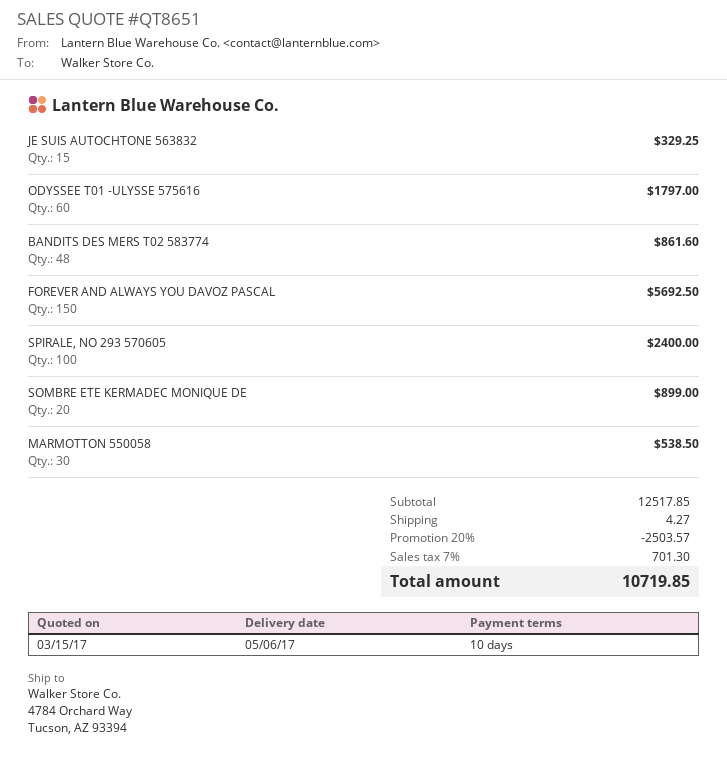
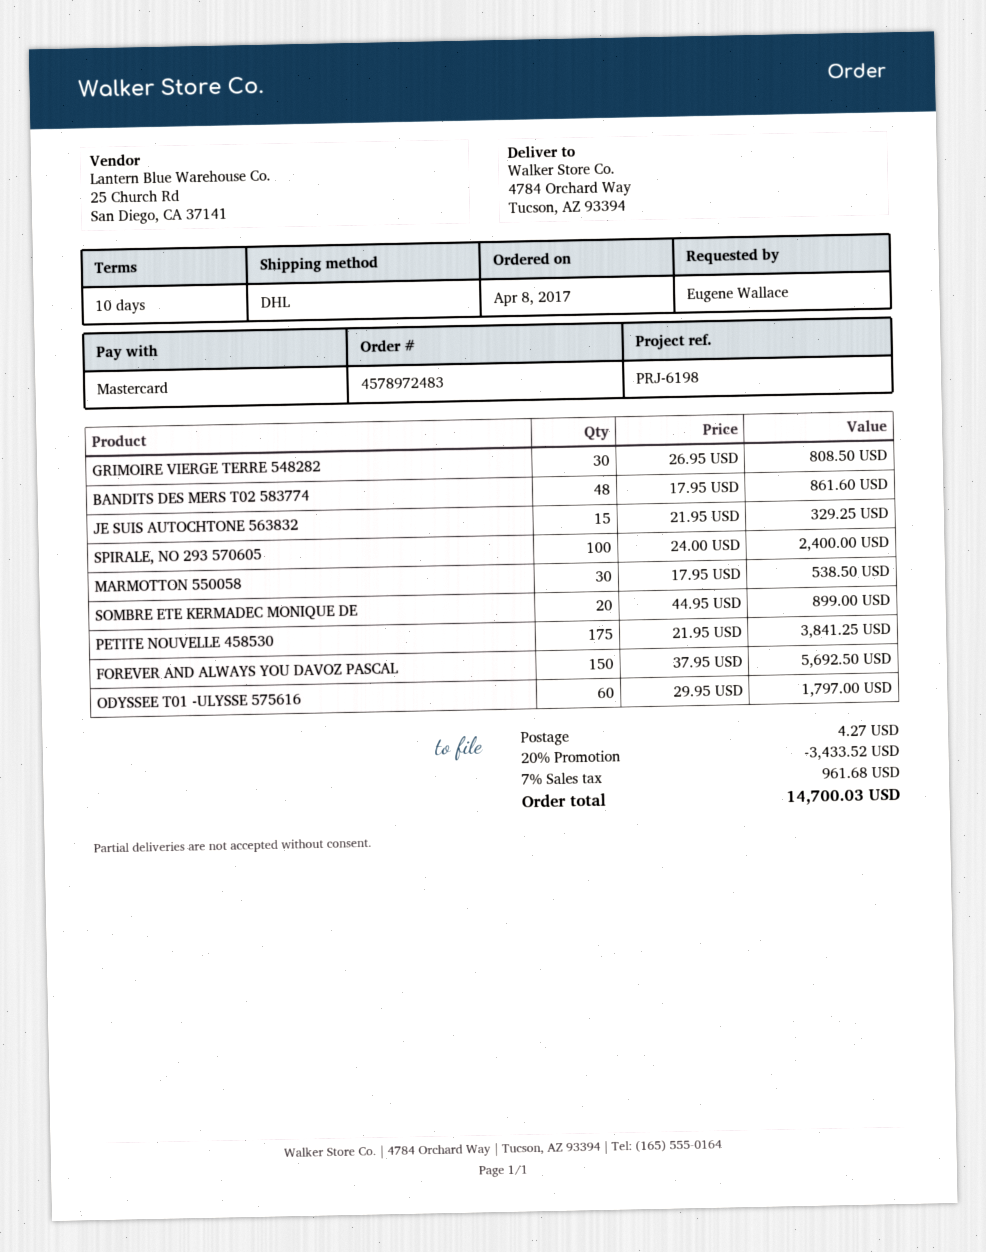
GRIMOIRE VIERGE TERRE 548282: none -> 30 for 808.50
PETITE NOUVELLE 458530: none -> 175 for 3841.25
discount: 20% = 2503.57 -> 20% = 3433.52
tax: 7% = 701.30 -> 7% = 961.68
total: 10719.85 -> 14700.03

